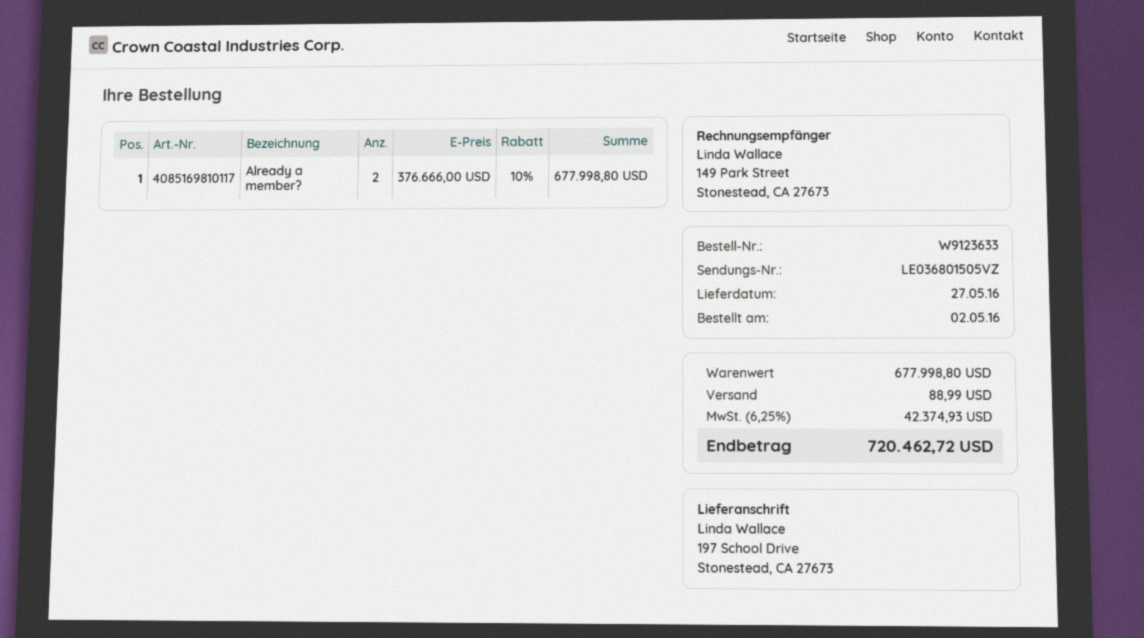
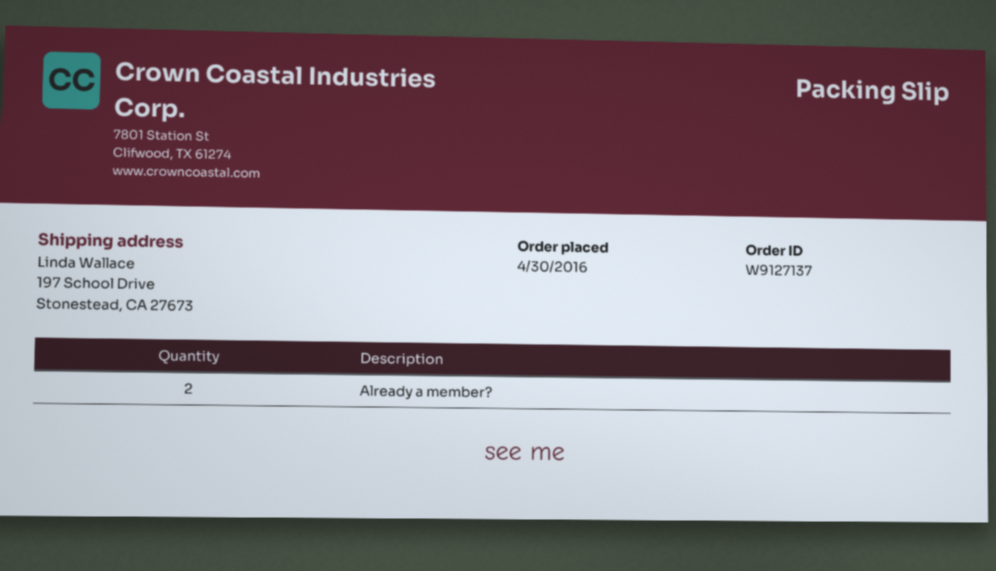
order number: W9123633 -> W9127137
order date: 2016-05-02 -> 2016-04-30

